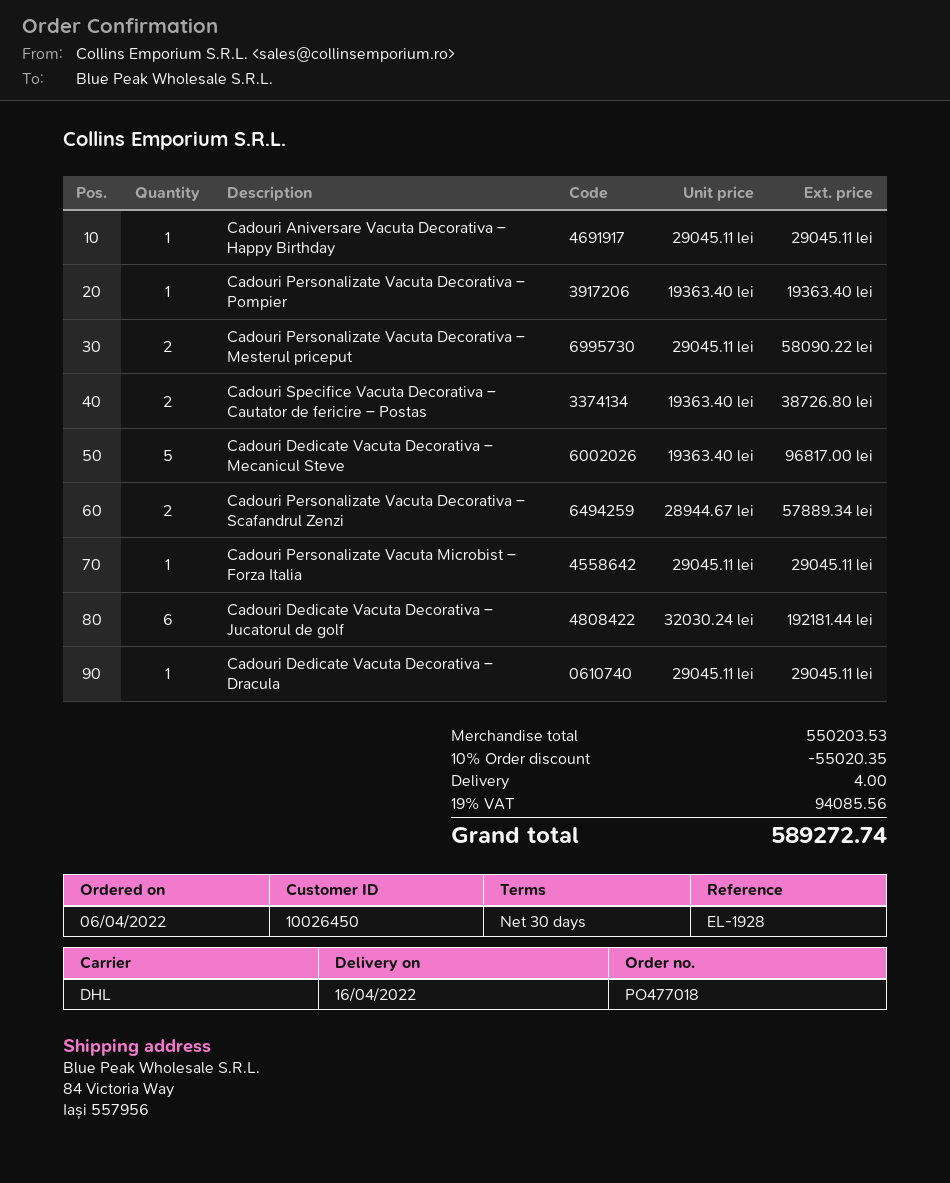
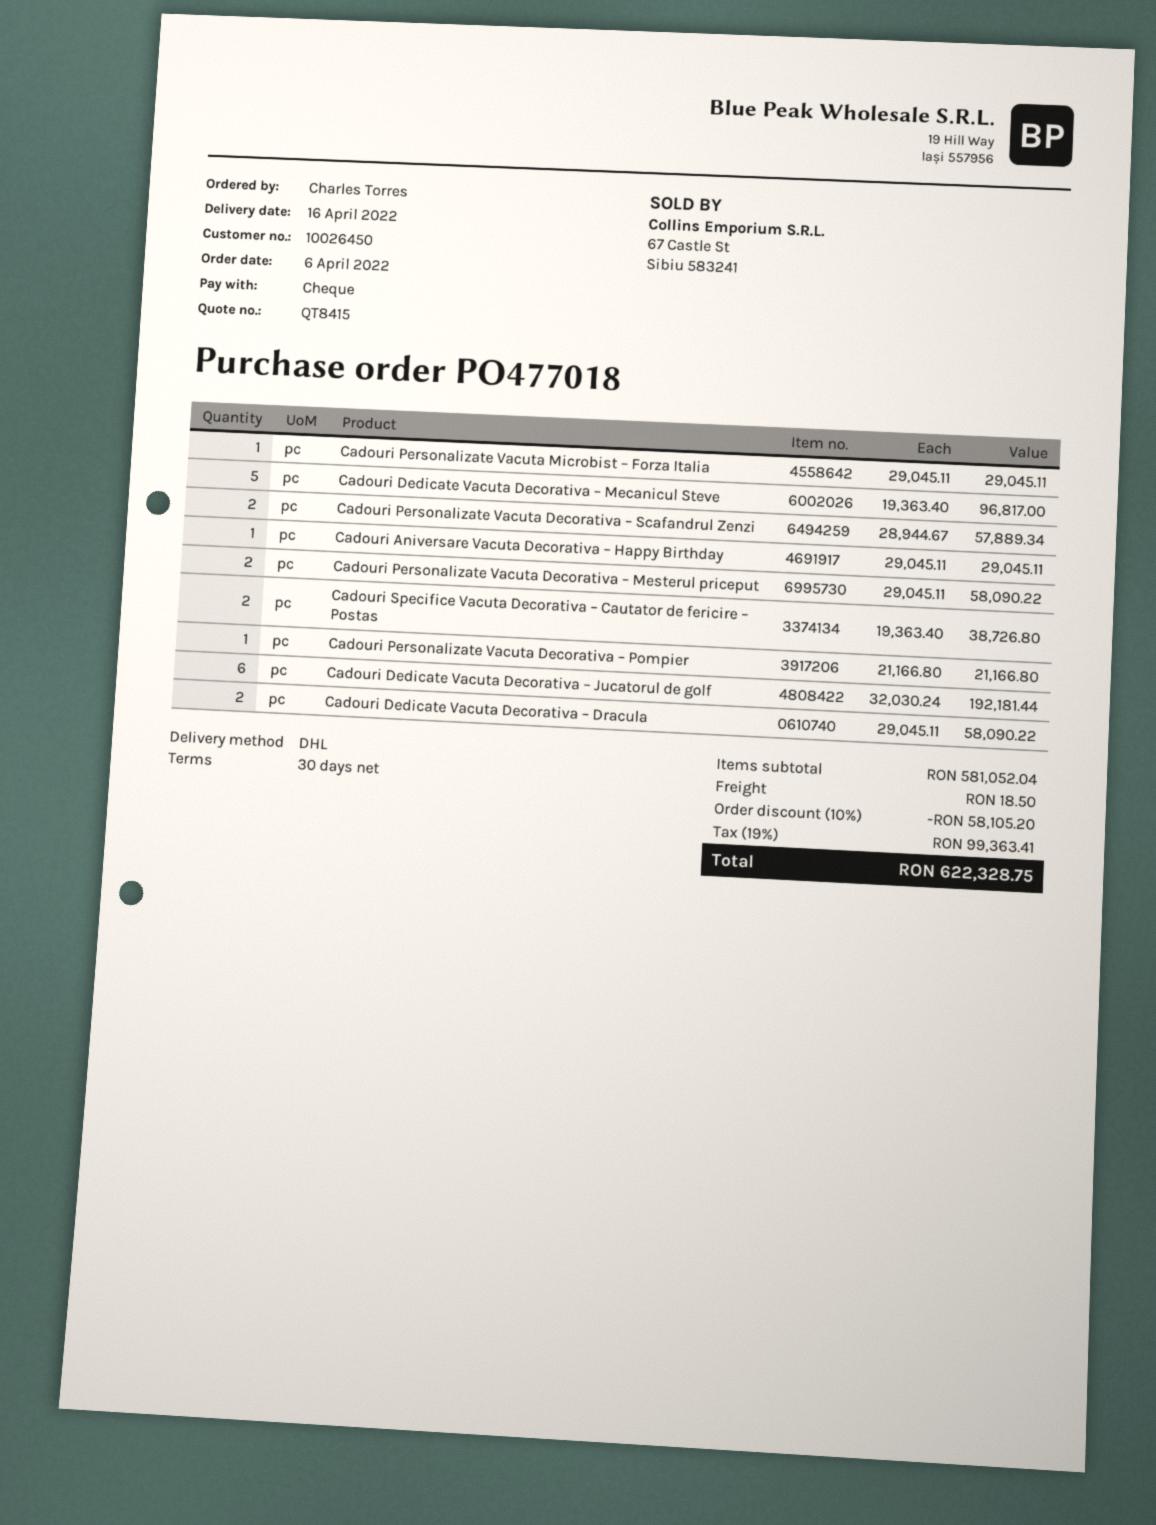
Cadouri Personalizate Vacuta Decorativa – Pompier: 1 x 19363.40 = 19363.40 -> 1 x 21166.80 = 21166.80
Cadouri Dedicate Vacuta Decorativa – Dracula: 1 x 29045.11 = 29045.11 -> 2 x 29045.11 = 58090.22
subtotal: 550203.53 -> 581052.04
discount: 10% = 55020.35 -> 10% = 58105.20
shipping: 4.00 -> 18.50
tax: 19% = 94085.56 -> 19% = 99363.41
total: 589272.74 -> 622328.75

